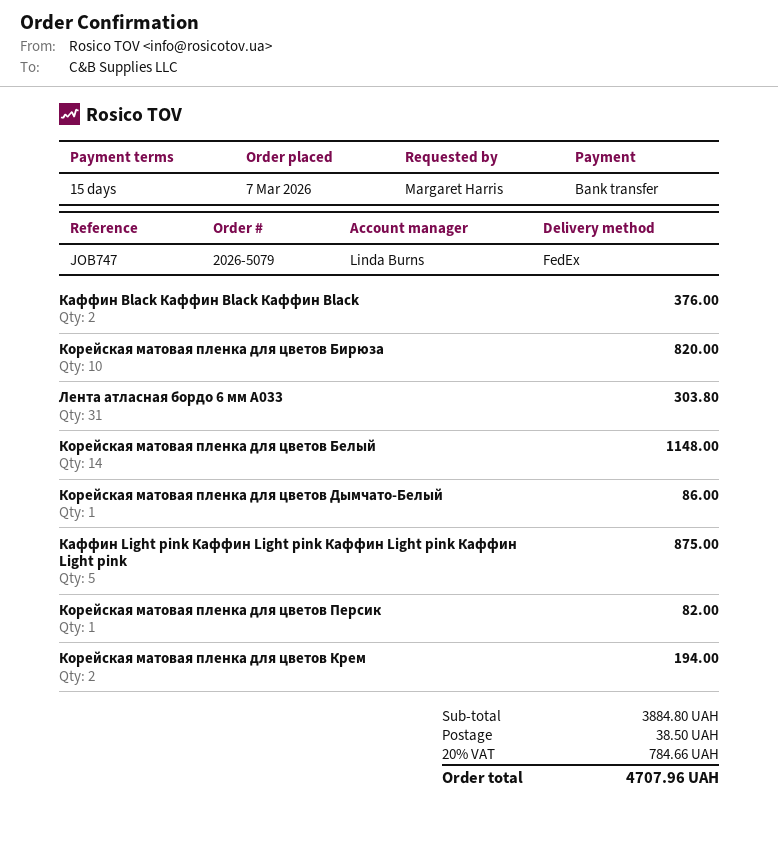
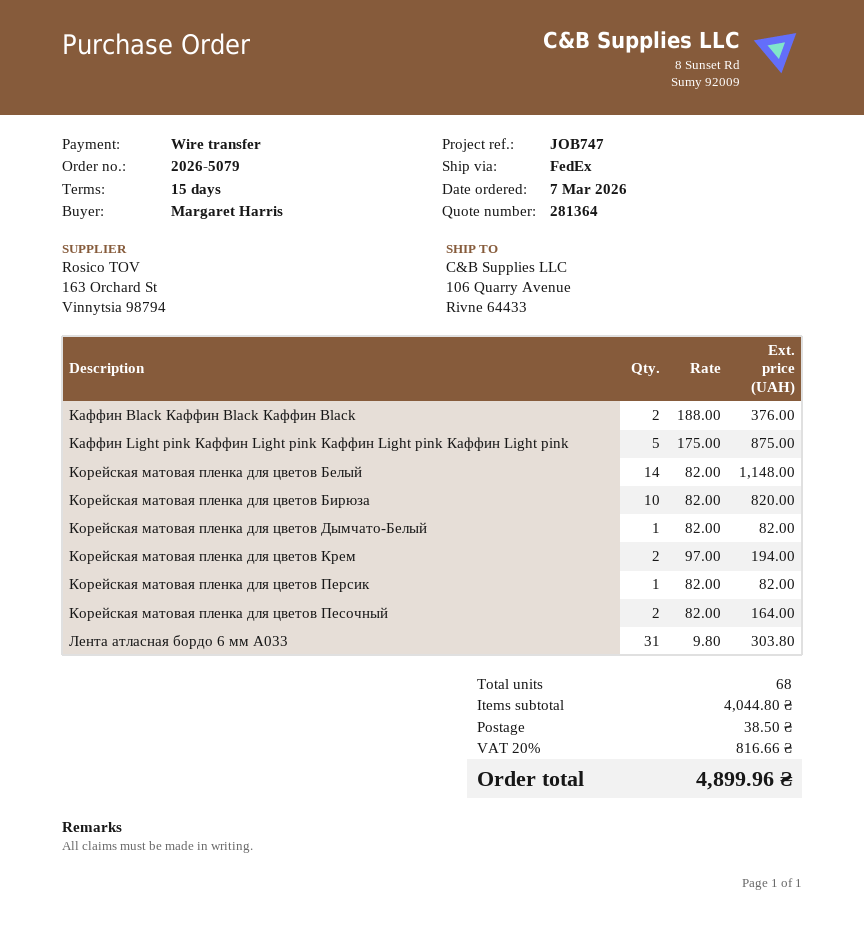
Корейская матовая пленка для цветов Дымчато-Белый: 1 for 86.00 -> 1 for 82.00
Корейская матовая пленка для цветов Песочный: none -> 2 for 164.00
subtotal: 3884.80 -> 4044.80
tax: 20% = 784.66 -> 20% = 816.66
total: 4707.96 -> 4899.96

